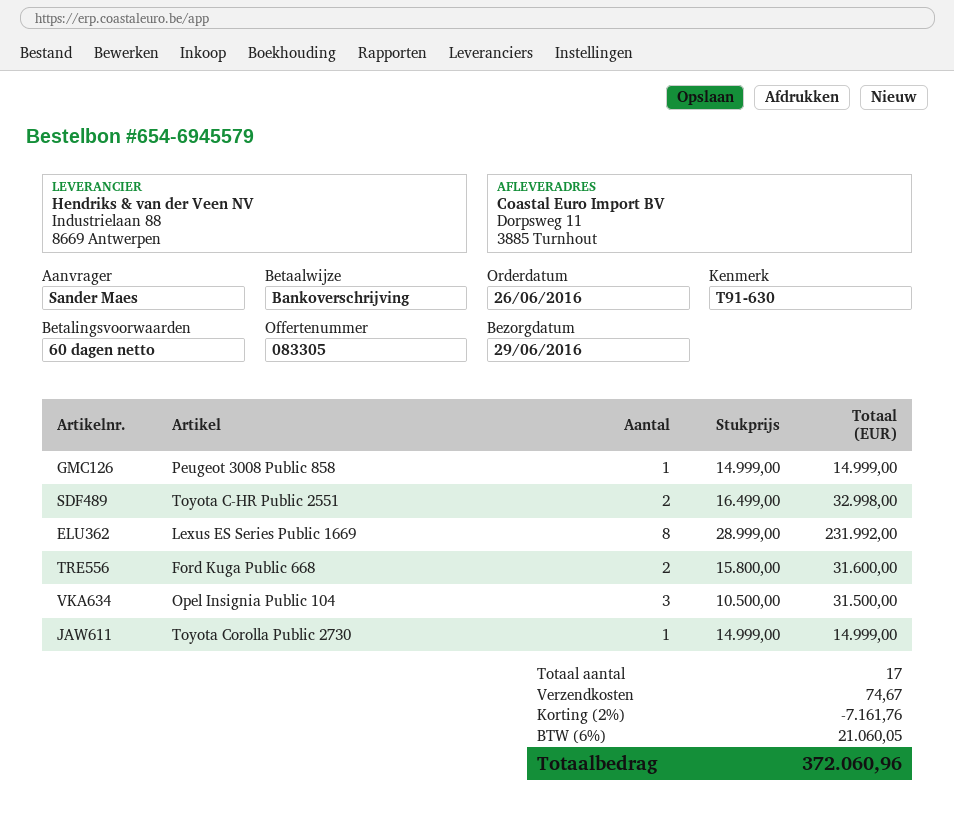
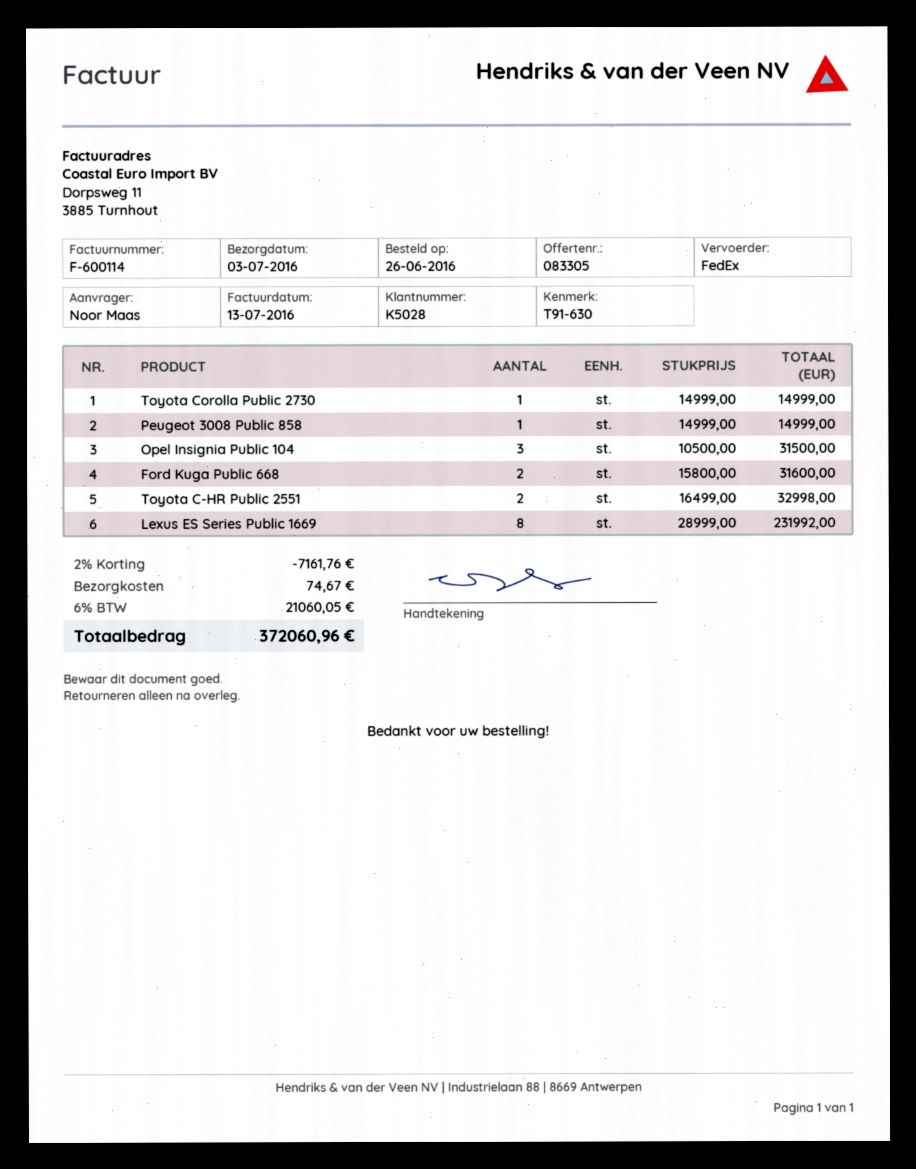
delivery date: 2016-06-29 -> 2016-07-03
ordered by: Sander Maes -> Noor Maas

